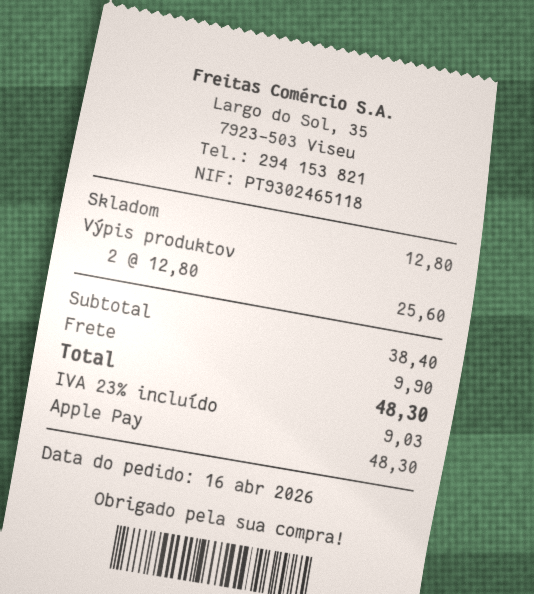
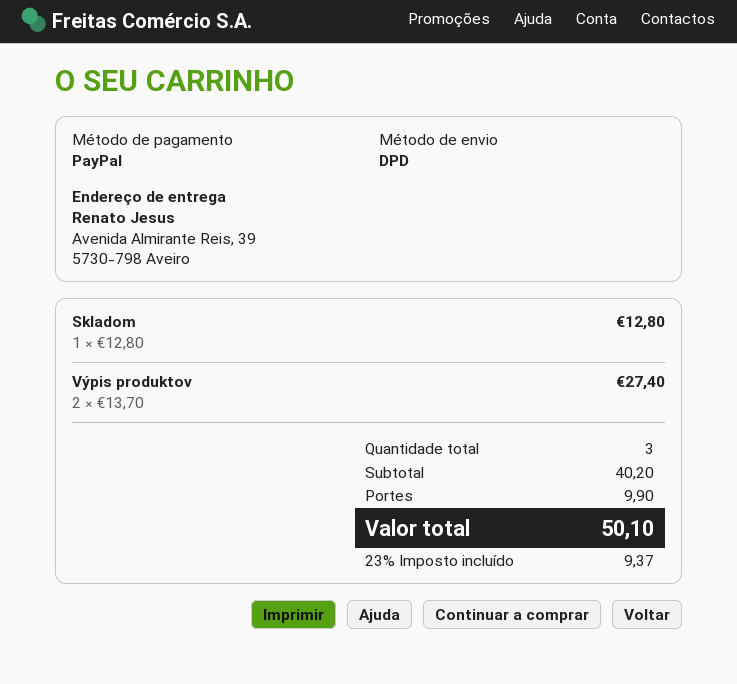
payment method: Apple Pay -> PayPal
Výpis produktov: 2 x 12.80 = 25.60 -> 2 x 13.70 = 27.40
subtotal: 38.40 -> 40.20
tax: 23% = 9.03 -> 23% = 9.37
total: 48.30 -> 50.10

